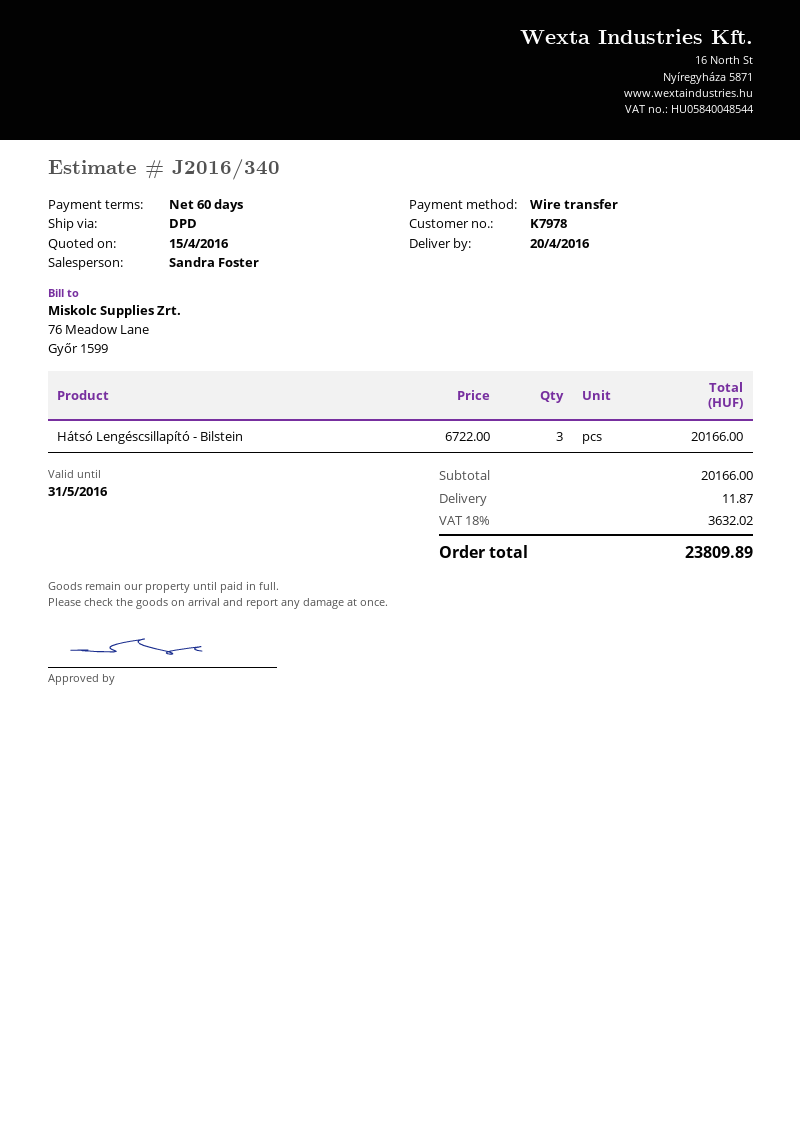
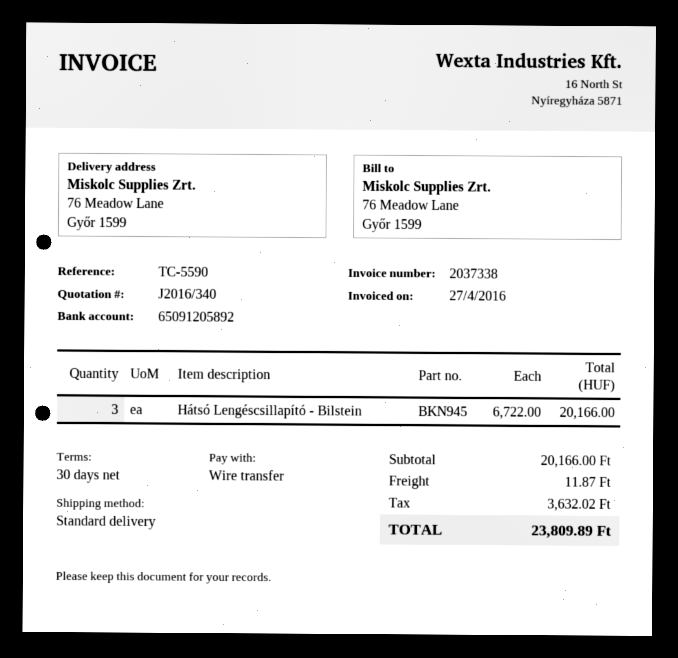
payment terms: 60 days -> 30 days
shipping method: DPD -> standard

